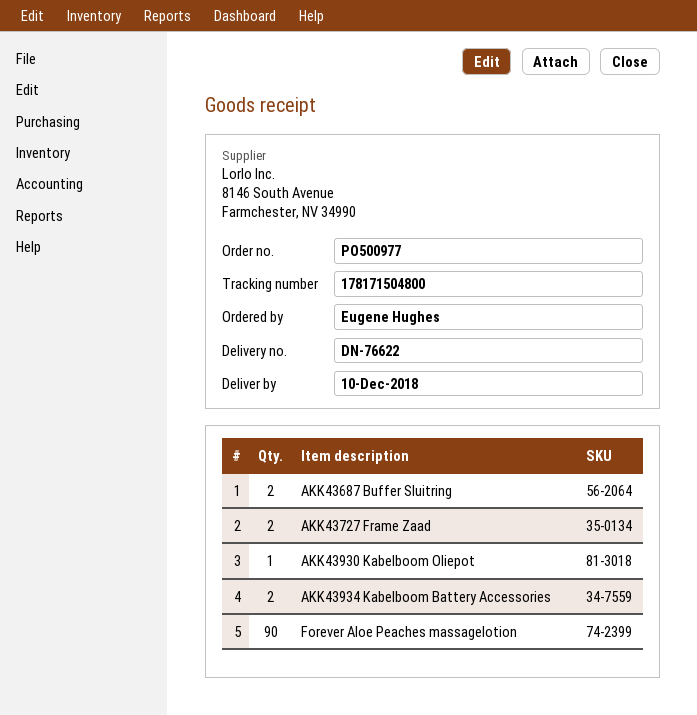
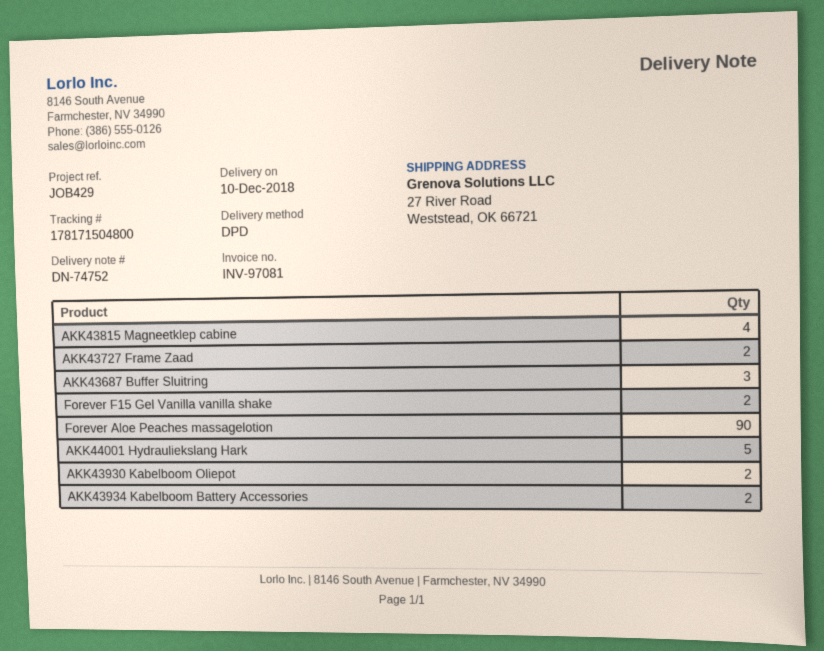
delivery note number: DN-76622 -> DN-74752
AKK43687 Buffer Sluitring: 2 -> 3
AKK43930 Kabelboom Oliepot: 1 -> 2
AKK43815 Magneetklep cabine: none -> 4
Forever F15 Gel Vanilla vanilla shake: none -> 2
AKK44001 Hydrauliekslang Hark: none -> 5

